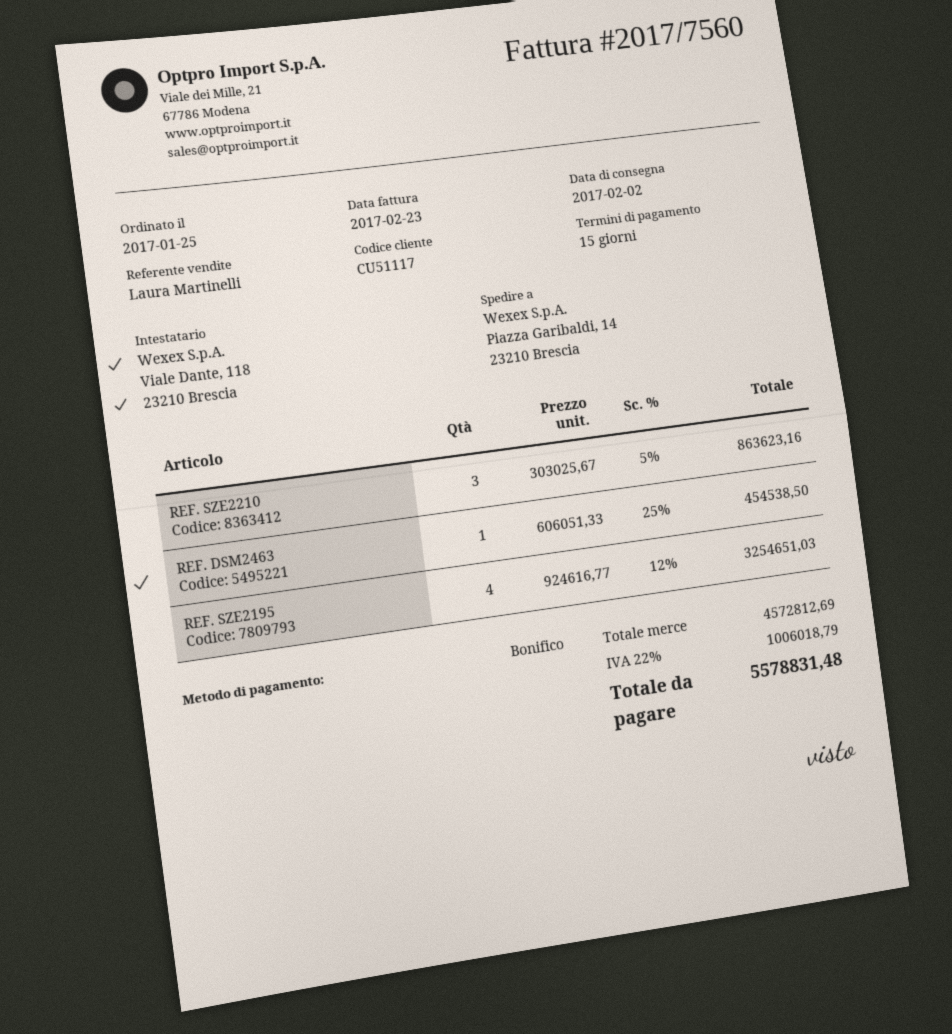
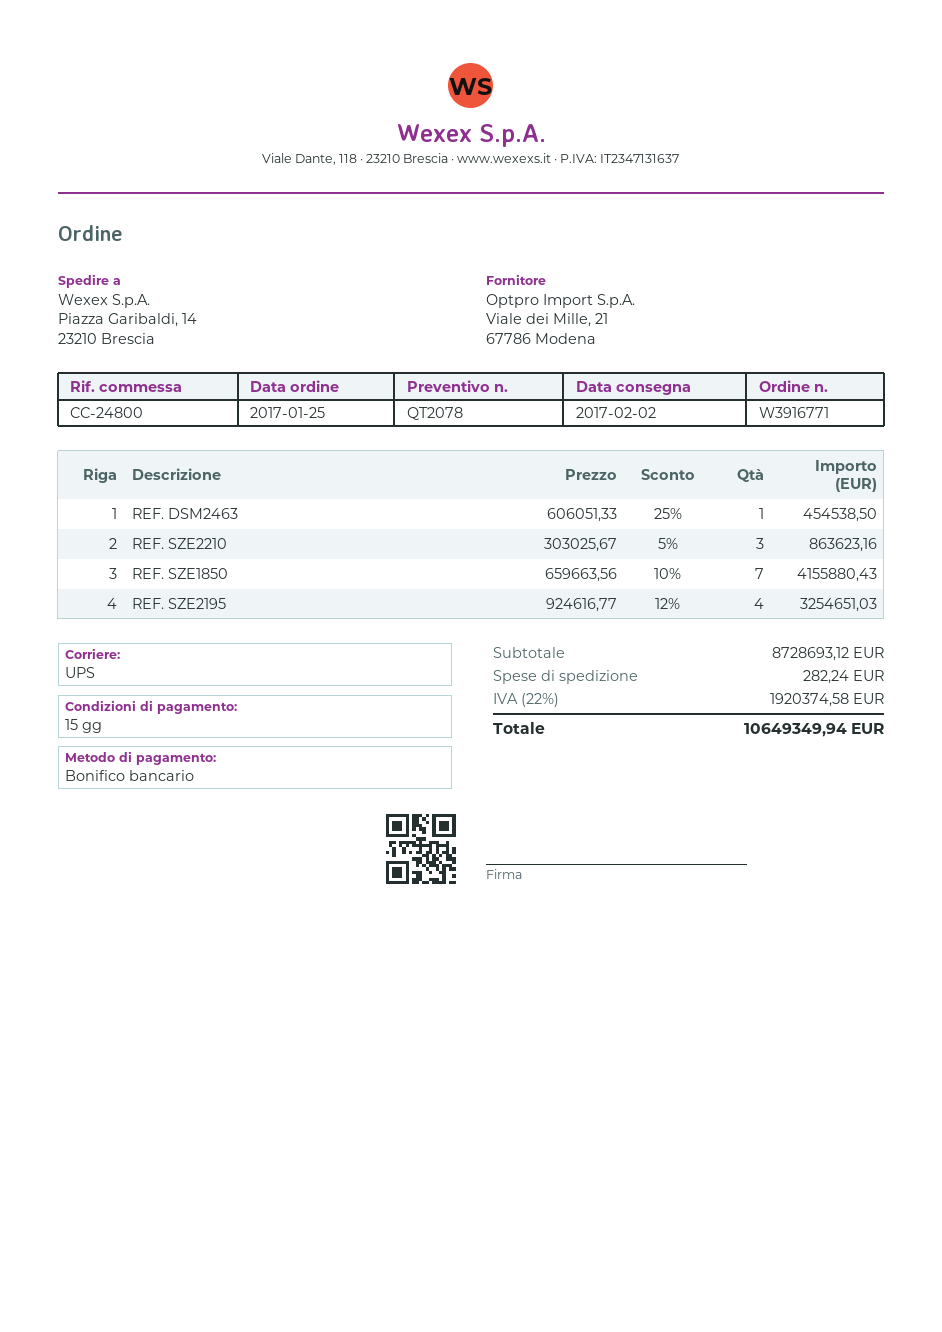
REF. SZE1850: none -> 7 x 659663.56 - 10% = 4155880.43
subtotal: 4572812.69 -> 8728693.12
shipping: none -> 282.24
tax: 22% = 1006018.79 -> 22% = 1920374.58
total: 5578831.48 -> 10649349.94

